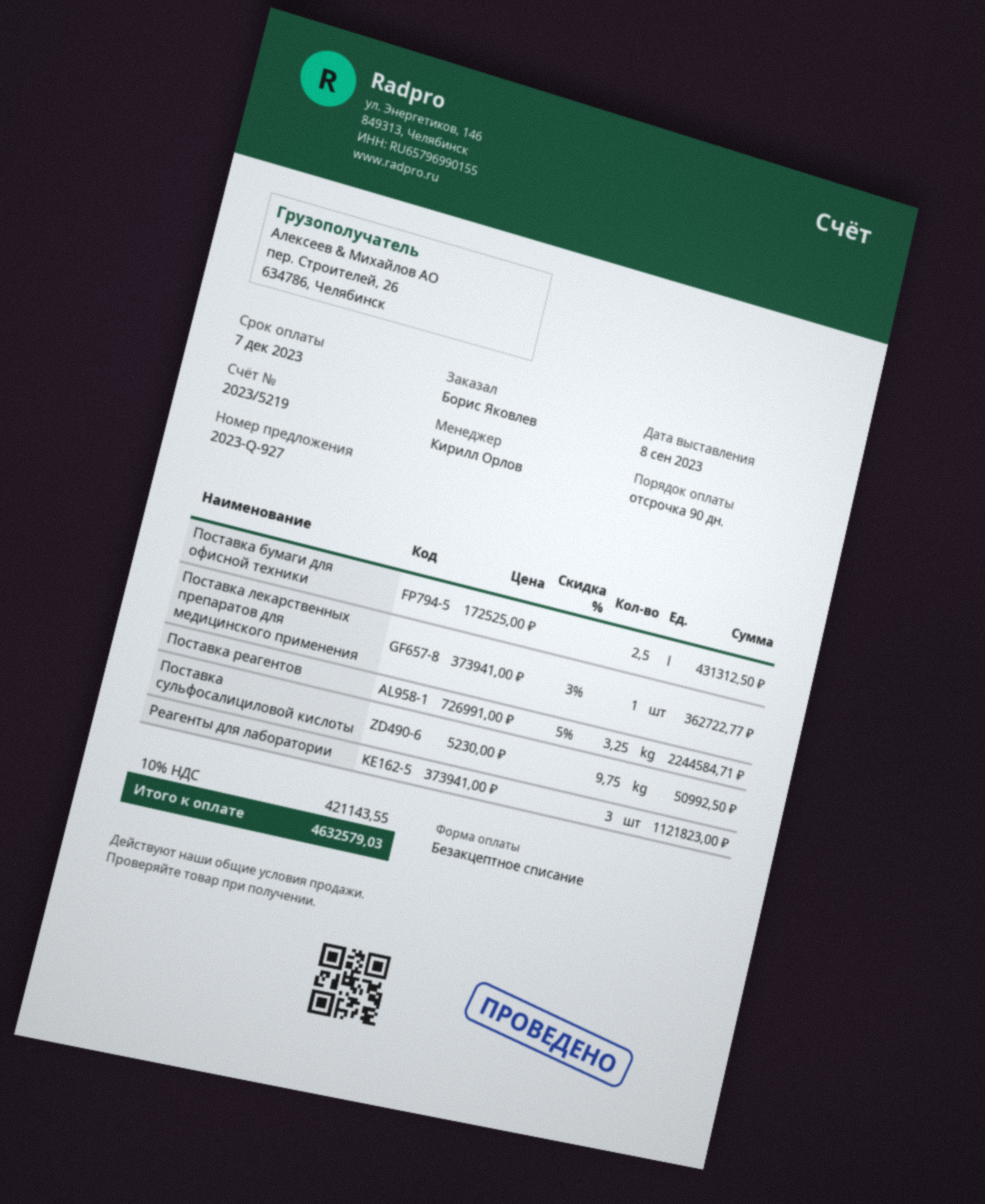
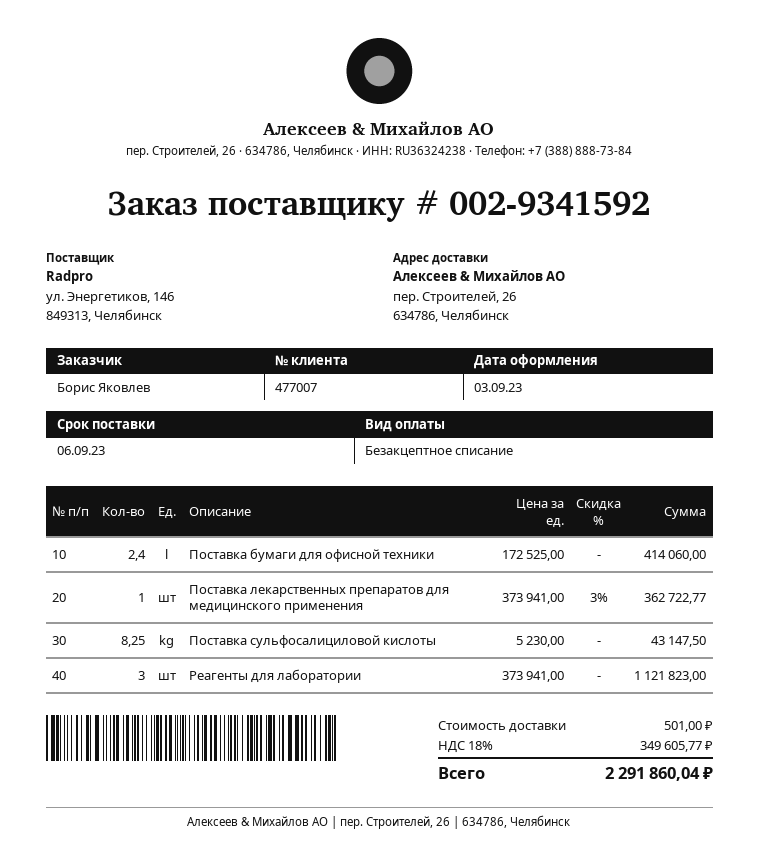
Поставка бумаги для офисной техники: 2.5 x 172525.00 = 431312.50 -> 2.4 x 172525.00 = 414060.00
Поставка реагентов: 3.25 x 726991.00 - 5% = 2244584.71 -> none
Поставка сульфосалициловой кислоты: 9.75 x 5230.00 = 50992.50 -> 8.25 x 5230.00 = 43147.50
shipping: none -> 501.00
tax: 10% = 421143.55 -> 18% = 349605.77
total: 4632579.03 -> 2291860.04

